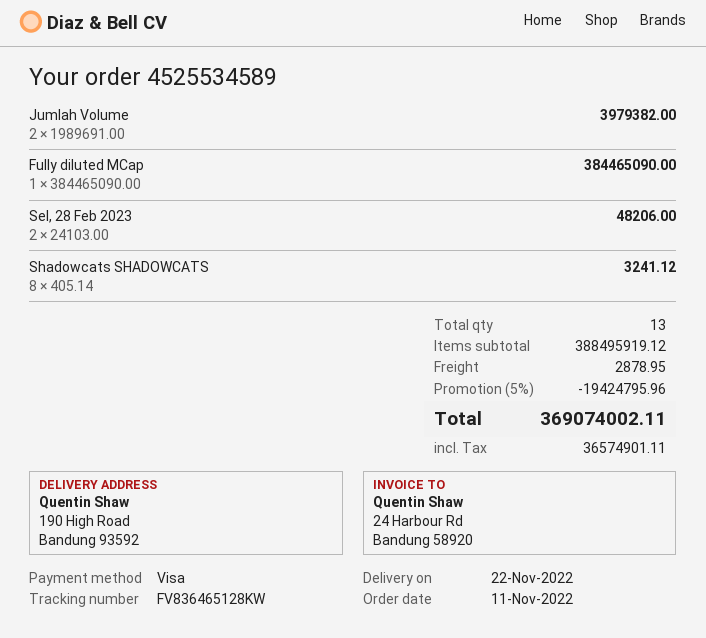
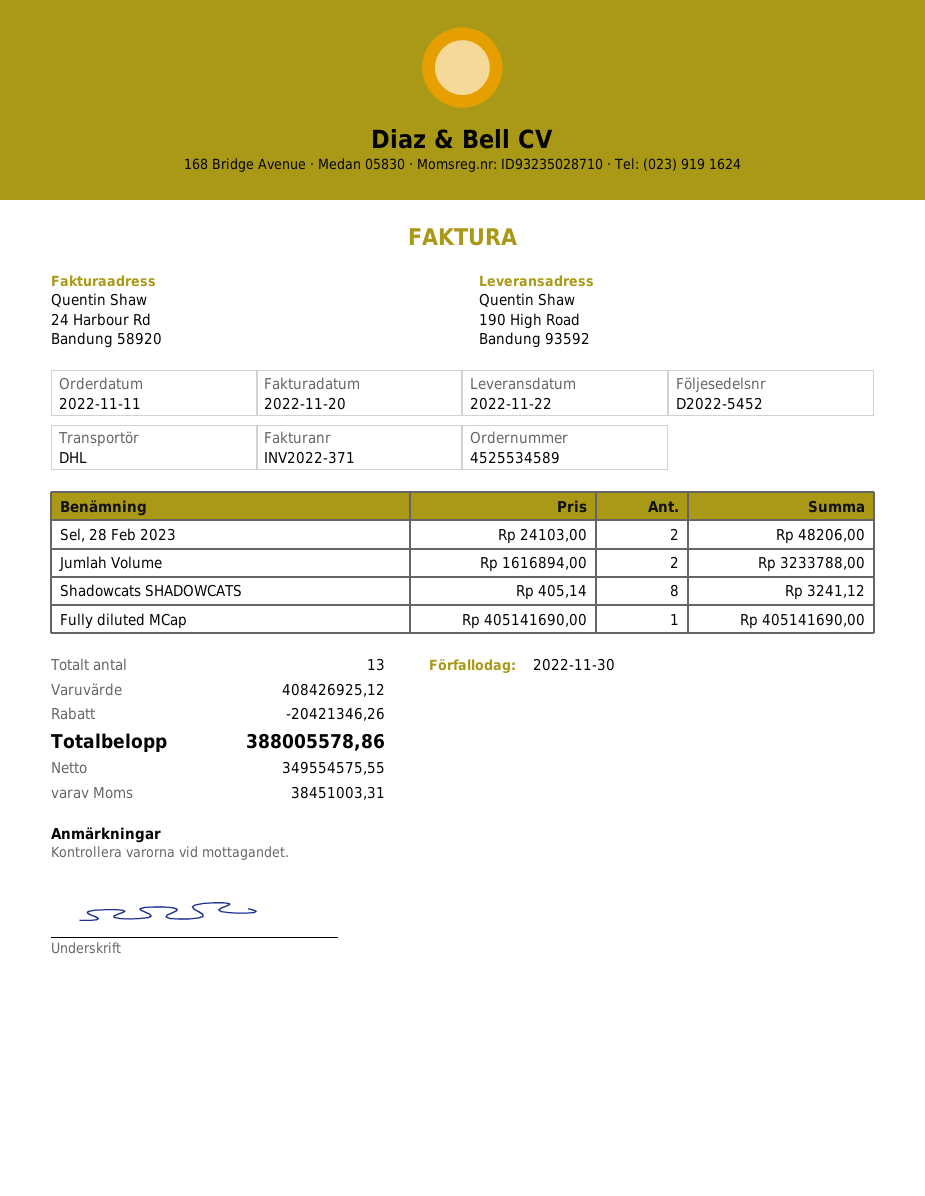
Jumlah Volume: 2 x 1989691.00 = 3979382.00 -> 2 x 1616894.00 = 3233788.00
Fully diluted MCap: 1 x 384465090.00 = 384465090.00 -> 1 x 405141690.00 = 405141690.00
subtotal: 388495919.12 -> 408426925.12
discount: 19424795.96 -> 20421346.26
shipping: 2878.95 -> none
tax: 36574901.11 -> 38451003.31
total: 369074002.11 -> 388005578.86

